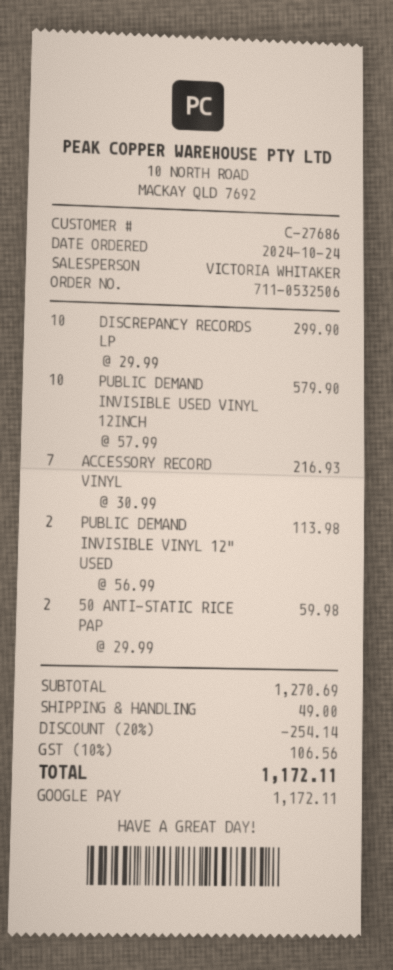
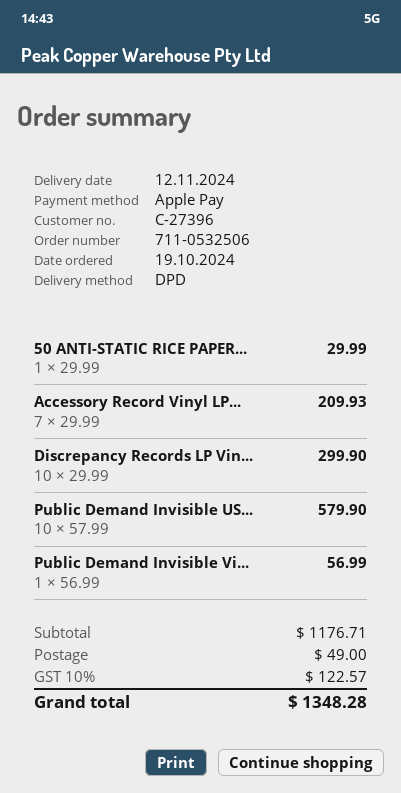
order date: 2024-10-24 -> 2024-10-19
customer number: C-27686 -> C-27396
payment method: Google Pay -> Apple Pay
ACCESSORY RECORD VINYL: 7 x 30.99 = 216.93 -> 7 x 29.99 = 209.93
PUBLIC DEMAND INVISIBLE VINYL 12" USED: 2 x 56.99 = 113.98 -> 1 x 56.99 = 56.99
50 ANTI-STATIC RICE PAP: 2 x 29.99 = 59.98 -> 1 x 29.99 = 29.99
subtotal: 1270.69 -> 1176.71
discount: 20% = 254.14 -> none
tax: 10% = 106.56 -> 10% = 122.57
total: 1172.11 -> 1348.28

